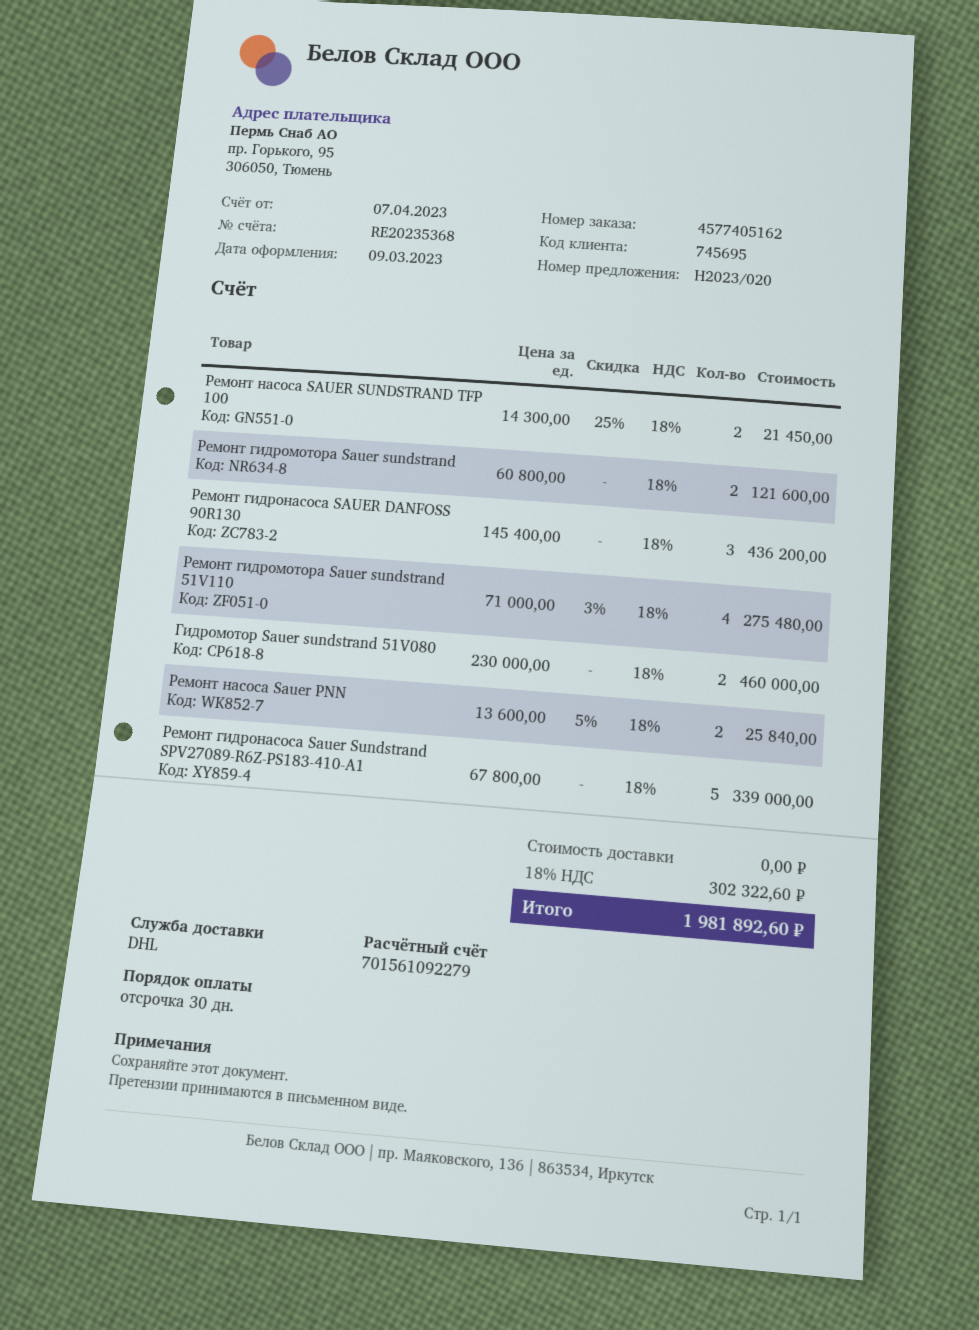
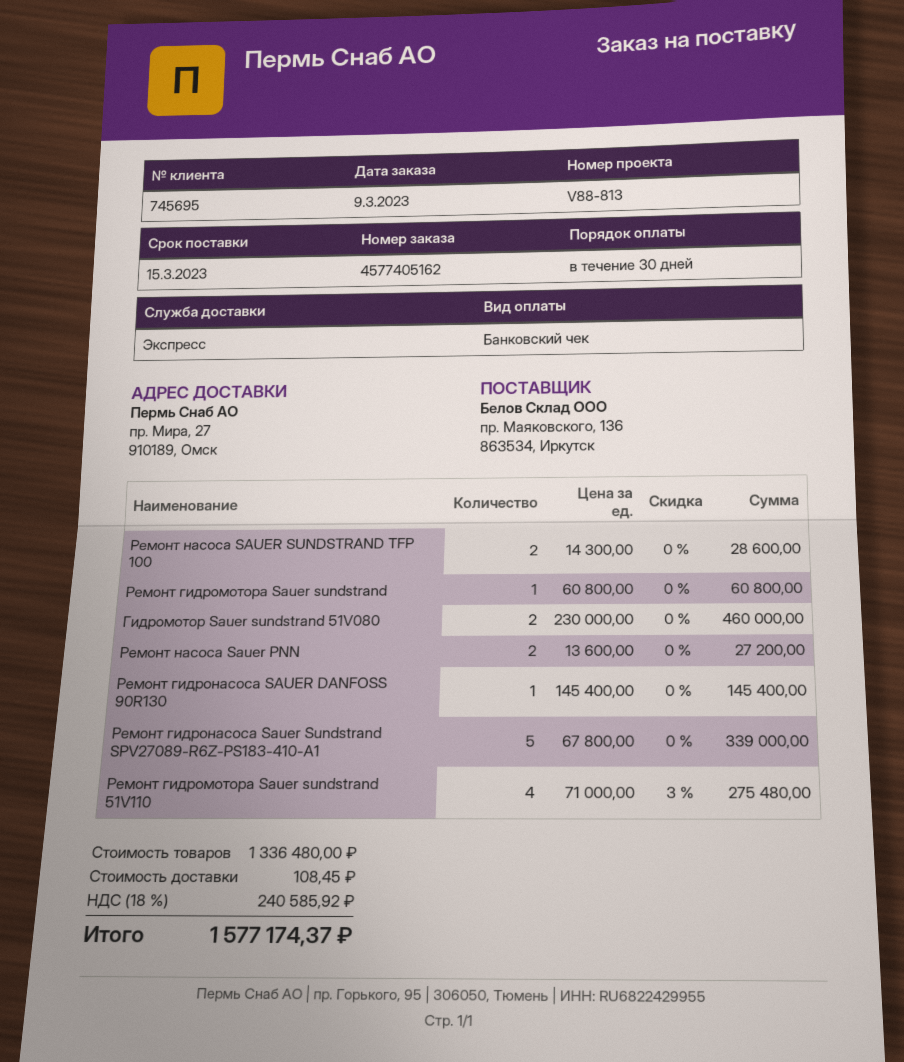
shipping method: DHL -> express
Ремонт насоса SAUER SUNDSTRAND TFP 100: 2 x 14300.00 - 25% = 21450.00 -> 2 x 14300.00 = 28600.00
Ремонт гидромотора Sauer sundstrand: 2 x 60800.00 = 121600.00 -> 1 x 60800.00 = 60800.00
Ремонт гидронасоса SAUER DANFOSS 90R130: 3 x 145400.00 = 436200.00 -> 1 x 145400.00 = 145400.00
Ремонт насоса Sauer PNN: 2 x 13600.00 - 5% = 25840.00 -> 2 x 13600.00 = 27200.00
shipping: 0.00 -> 108.45
tax: 18% = 302322.60 -> 18% = 240585.92
total: 1981892.60 -> 1577174.37

